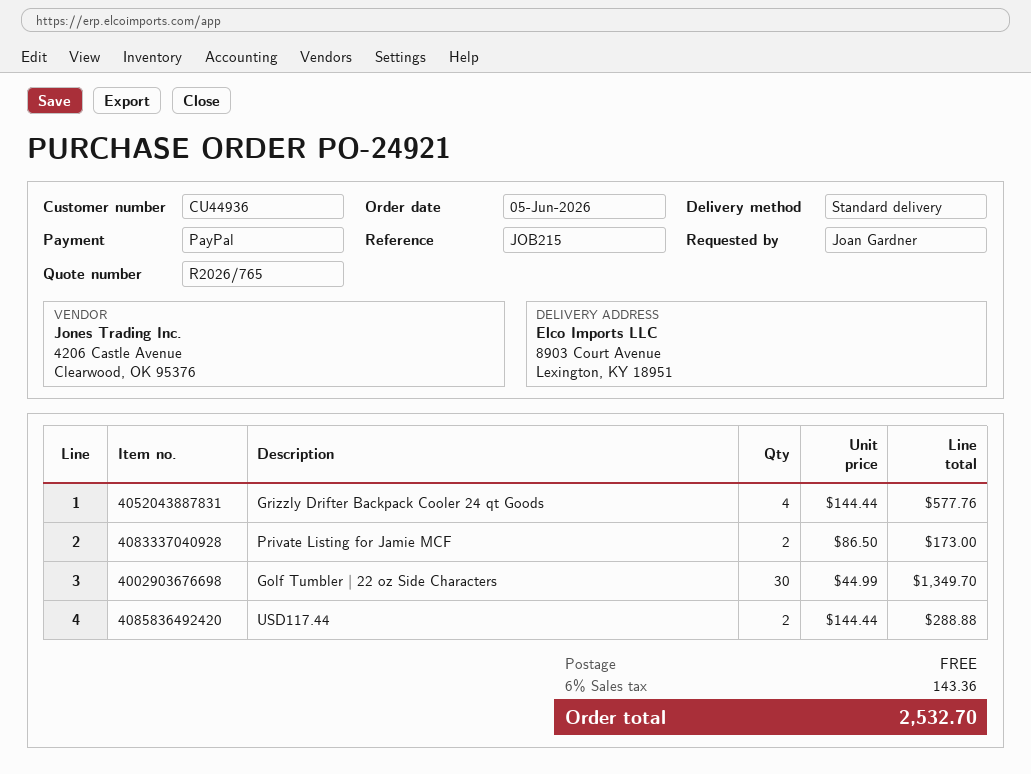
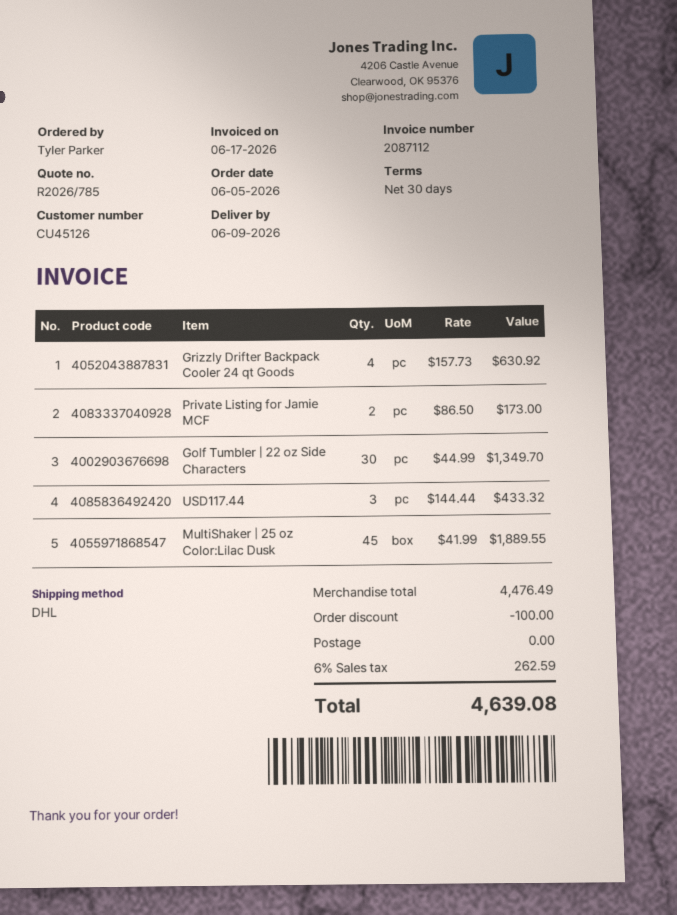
quote number: R2026/765 -> R2026/785
customer number: CU44936 -> CU45126
ordered by: Joan Gardner -> Tyler Parker
shipping method: standard -> DHL
Grizzly Drifter Backpack Cooler 24 qt Goods: 4 x 144.44 = 577.76 -> 4 x 157.73 = 630.92
USD117.44: 2 x 144.44 = 288.88 -> 3 x 144.44 = 433.32
MultiShaker | 25 oz Color:Lilac Dusk: none -> 45 x 41.99 = 1889.55
discount: none -> 100.00
tax: 6% = 143.36 -> 6% = 262.59
total: 2532.70 -> 4639.08

